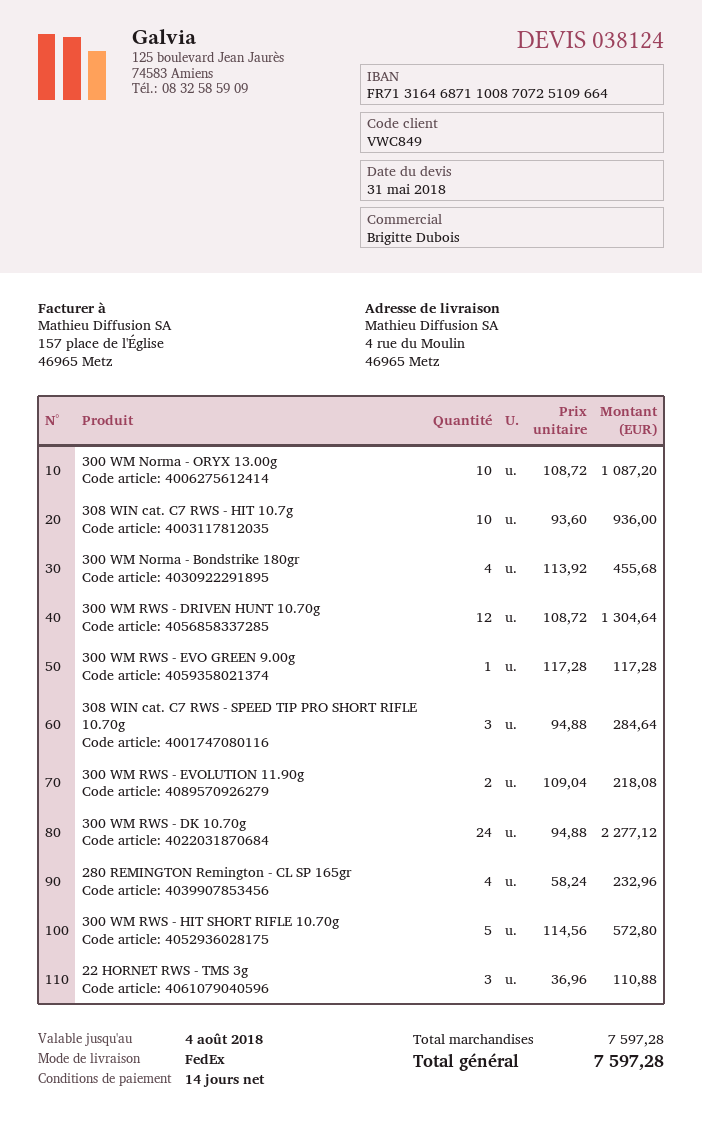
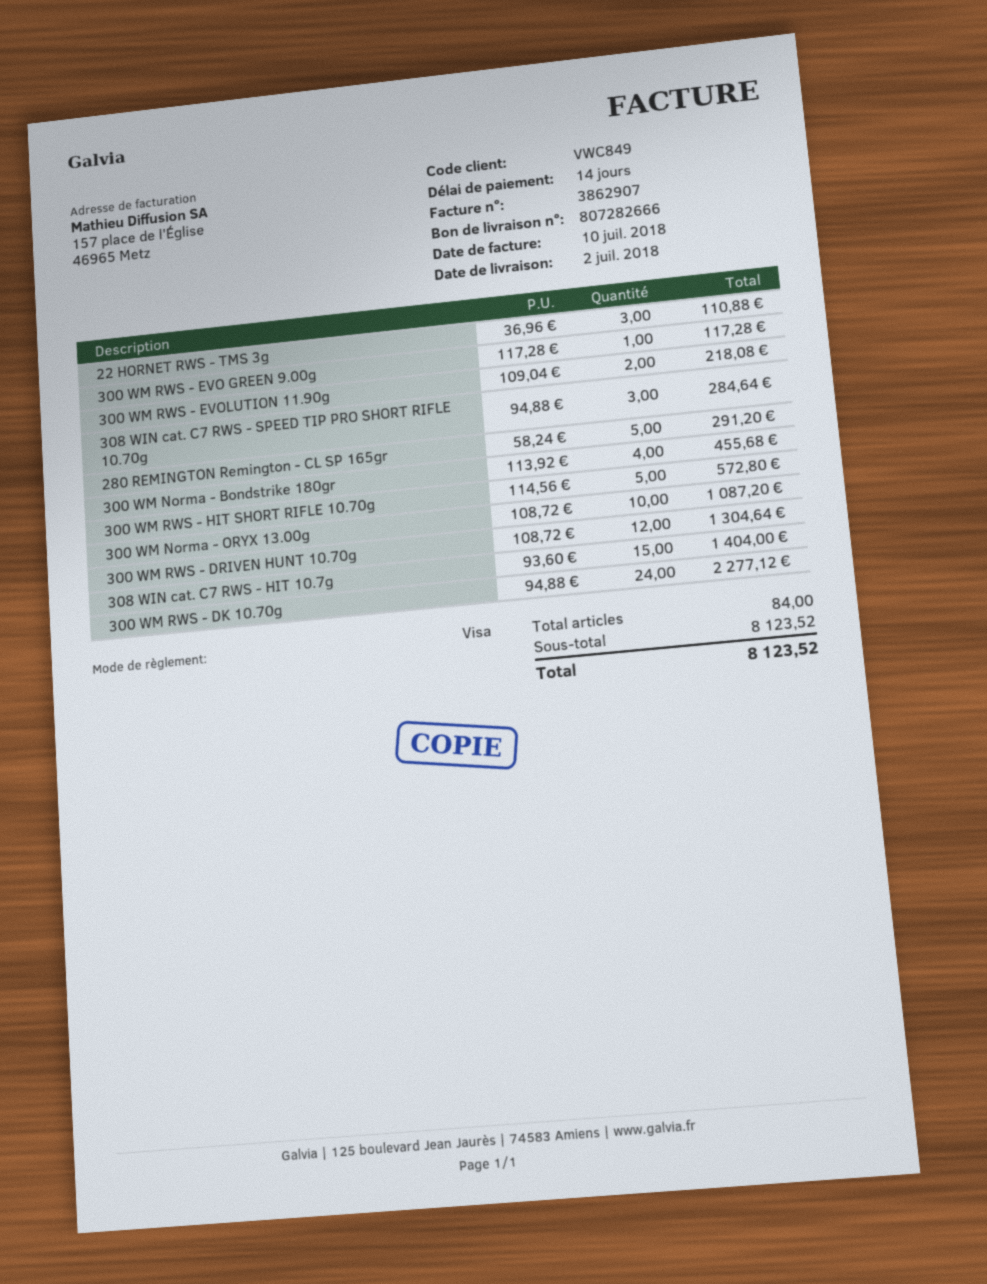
308 WIN cat. C7 RWS - HIT 10.7g: 10 x 93.60 = 936.00 -> 15 x 93.60 = 1404.00
280 REMINGTON Remington - CL SP 165gr: 4 x 58.24 = 232.96 -> 5 x 58.24 = 291.20
subtotal: 7597.28 -> 8123.52
total: 7597.28 -> 8123.52

